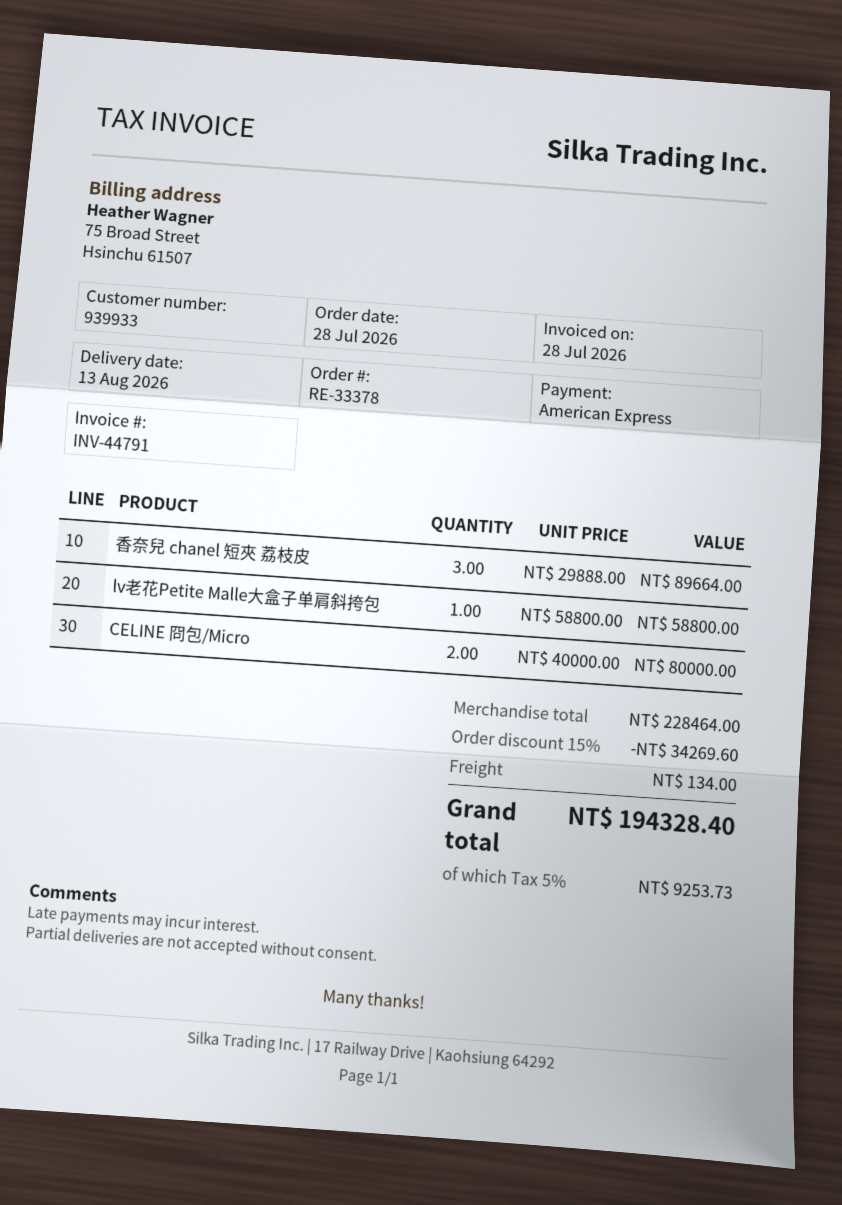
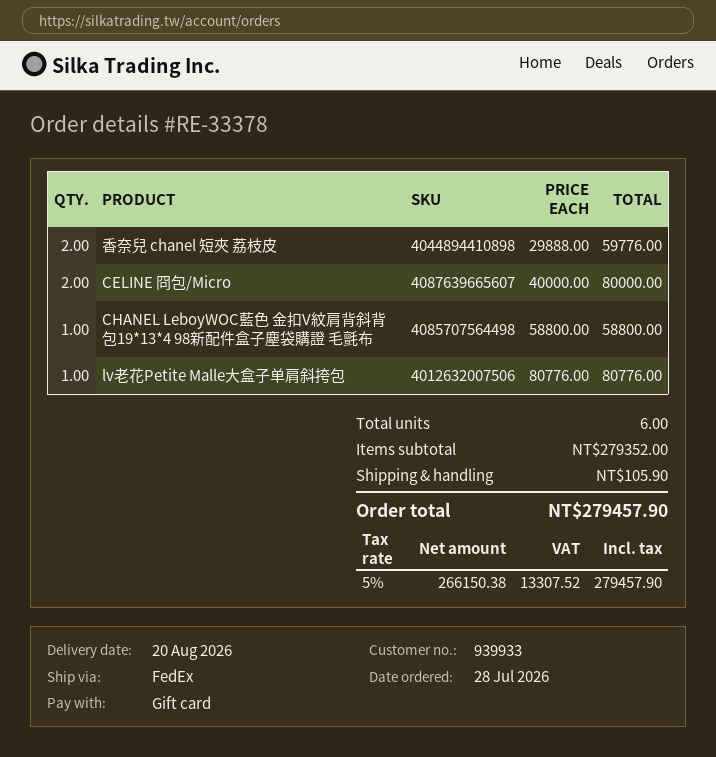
delivery date: 2026-08-13 -> 2026-08-20
payment method: American Express -> gift card
香奈兒 chanel 短夾 荔枝皮: 3 x 29888.00 = 89664.00 -> 2 x 29888.00 = 59776.00
lv老花Petite Malle大盒子单肩斜挎包: 1 x 58800.00 = 58800.00 -> 1 x 80776.00 = 80776.00
CHANEL LeboyWOC藍色 金扣V紋肩背斜背包19*13*4 98新配件盒子塵袋購證 毛氈布: none -> 1 x 58800.00 = 58800.00
subtotal: 228464.00 -> 279352.00
discount: 15% = 34269.60 -> none
shipping: 134.00 -> 105.90
tax: 5% = 9253.73 -> 5% = 13307.52
total: 194328.40 -> 279457.90

